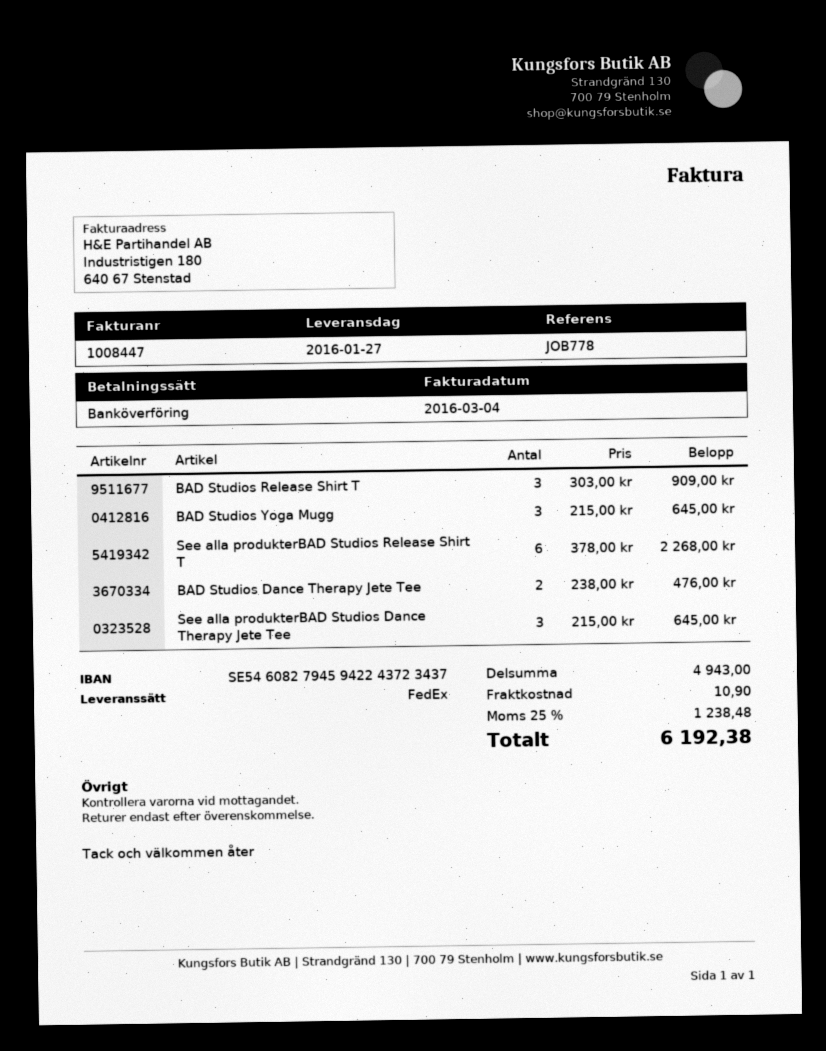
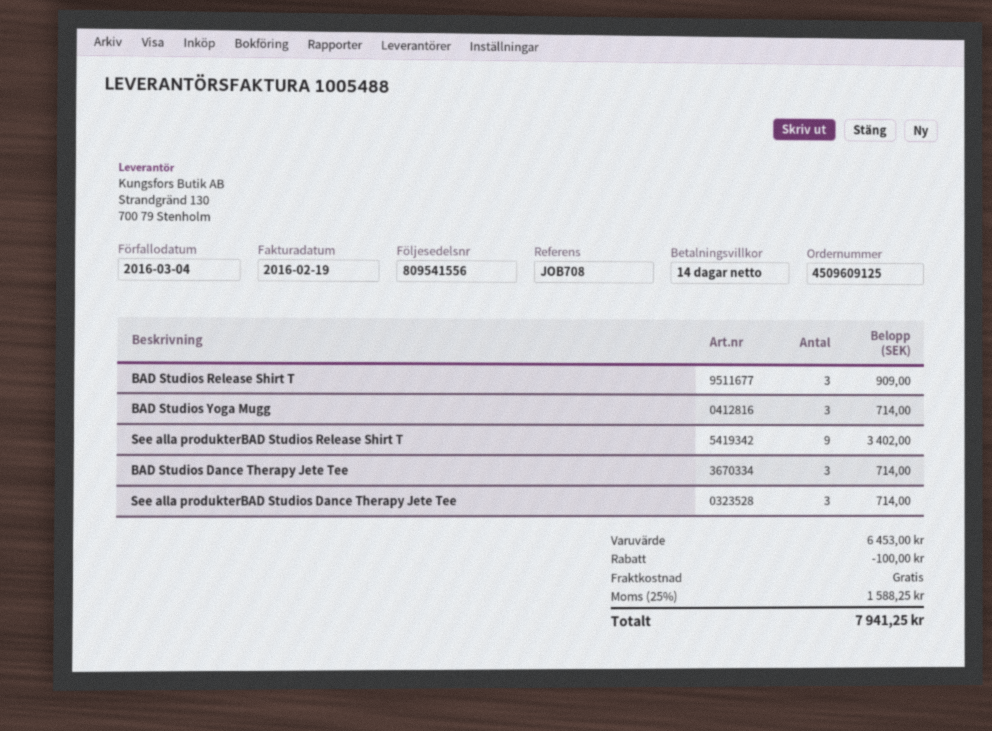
invoice number: 1008447 -> 1005488
invoice date: 2016-03-04 -> 2016-02-19
reference: JOB778 -> JOB708
BAD Studios Yoga Mugg: 3 for 645.00 -> 3 for 714.00
See alla produkterBAD Studios Release Shirt T: 6 for 2268.00 -> 9 for 3402.00
BAD Studios Dance Therapy Jete Tee: 2 for 476.00 -> 3 for 714.00
See alla produkterBAD Studios Dance Therapy Jete Tee: 3 for 645.00 -> 3 for 714.00
subtotal: 4943.00 -> 6453.00
discount: none -> 100.00
shipping: 10.90 -> 0.00
tax: 25% = 1238.48 -> 25% = 1588.25
total: 6192.38 -> 7941.25

